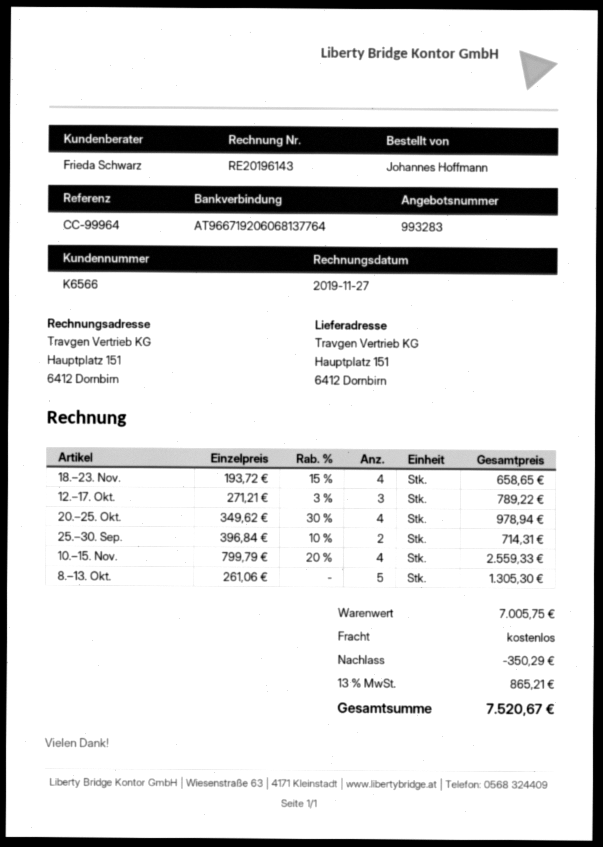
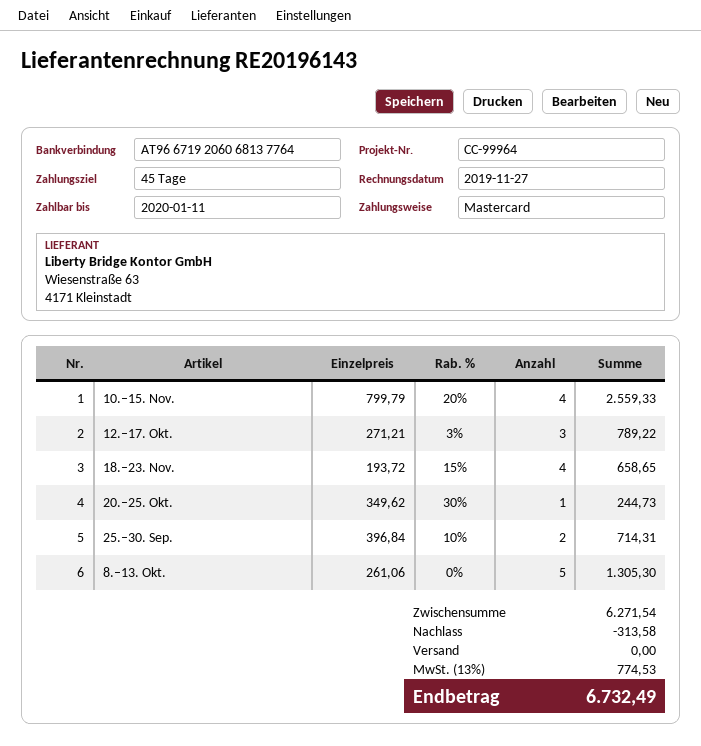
20.–25. Okt.: 4 x 349.62 - 30% = 978.94 -> 1 x 349.62 - 30% = 244.73
subtotal: 7005.75 -> 6271.54
discount: 350.29 -> 313.58
tax: 13% = 865.21 -> 13% = 774.53
total: 7520.67 -> 6732.49

